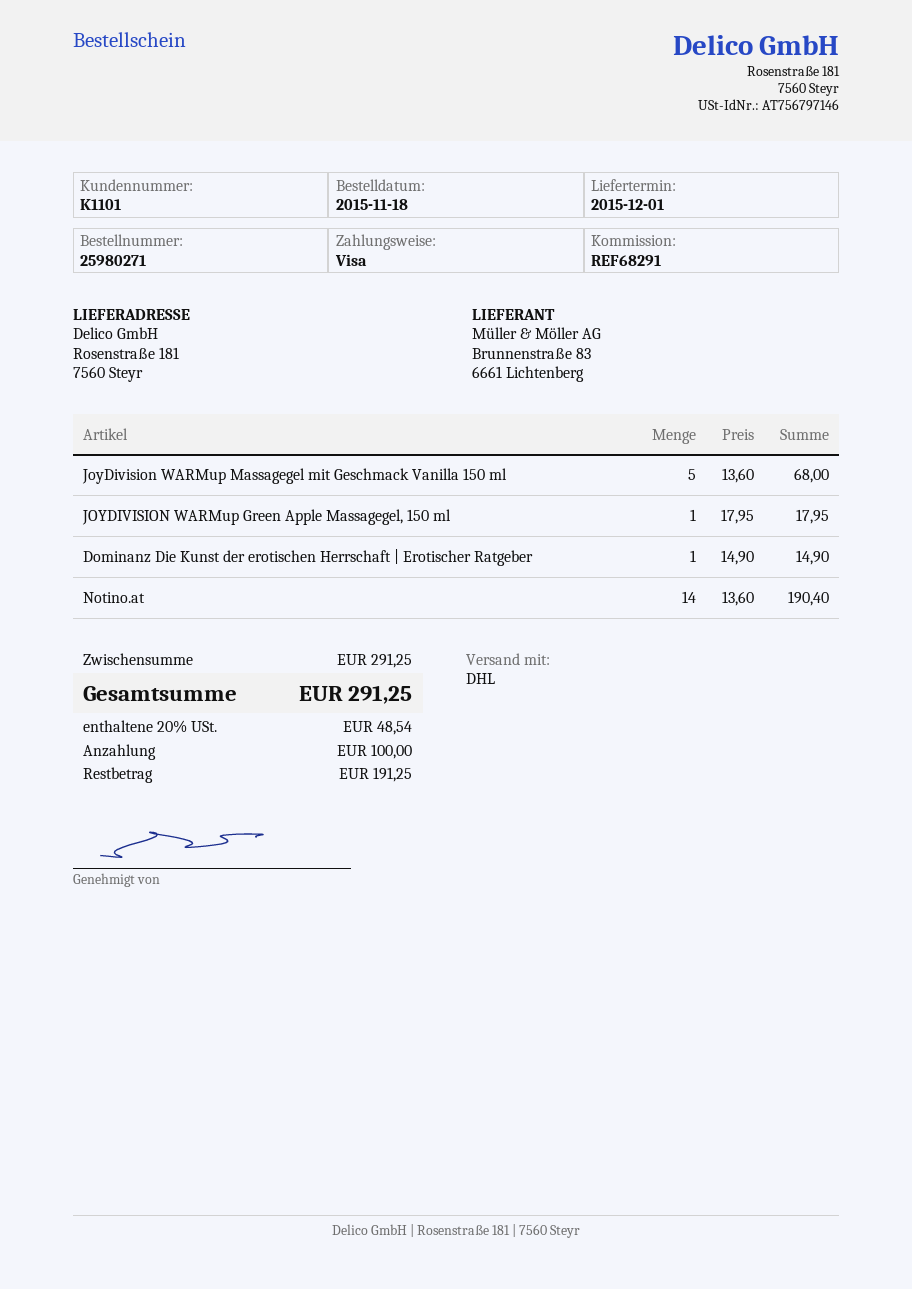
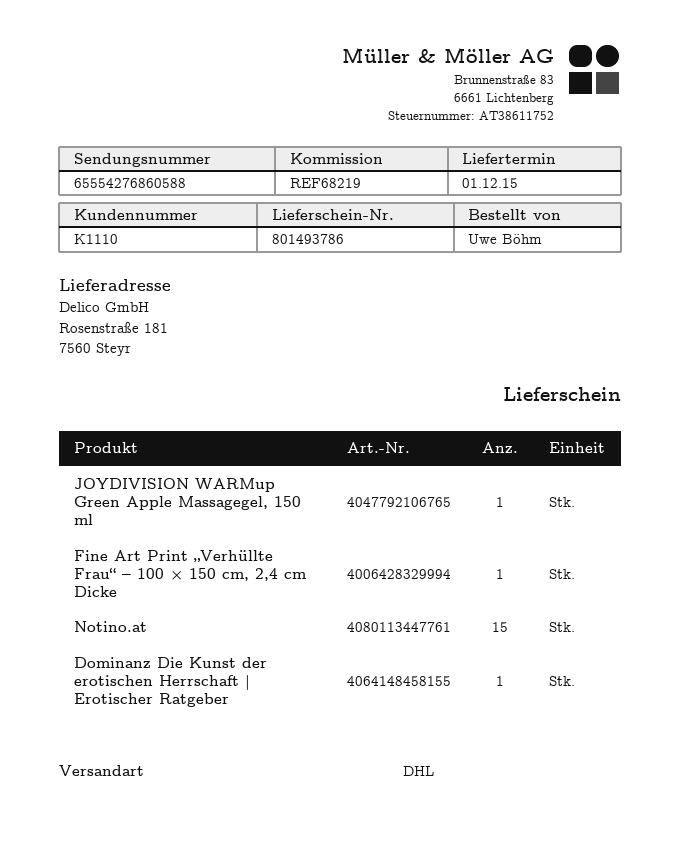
customer number: K1101 -> K1110
reference: REF68291 -> REF68219
JoyDivision WARMup Massagegel mit Geschmack Vanilla 150 ml: 5 -> none
Notino.at: 14 -> 15
Fine Art Print „Verhüllte Frau“ – 100 × 150 cm, 2,4 cm Dicke: none -> 1

